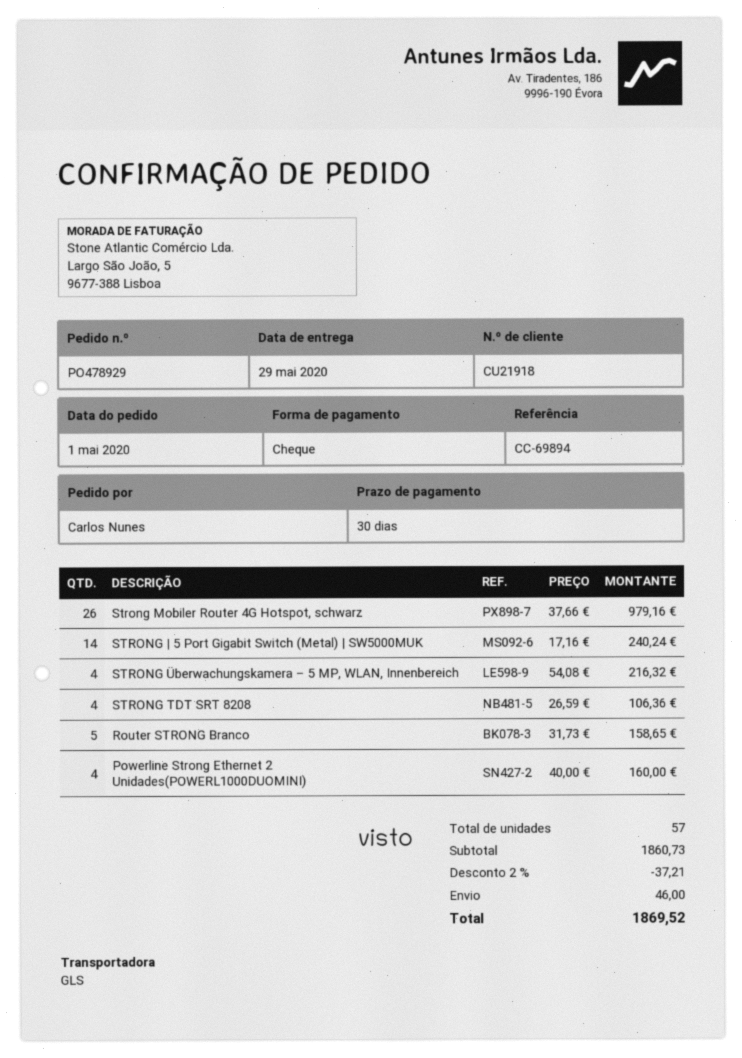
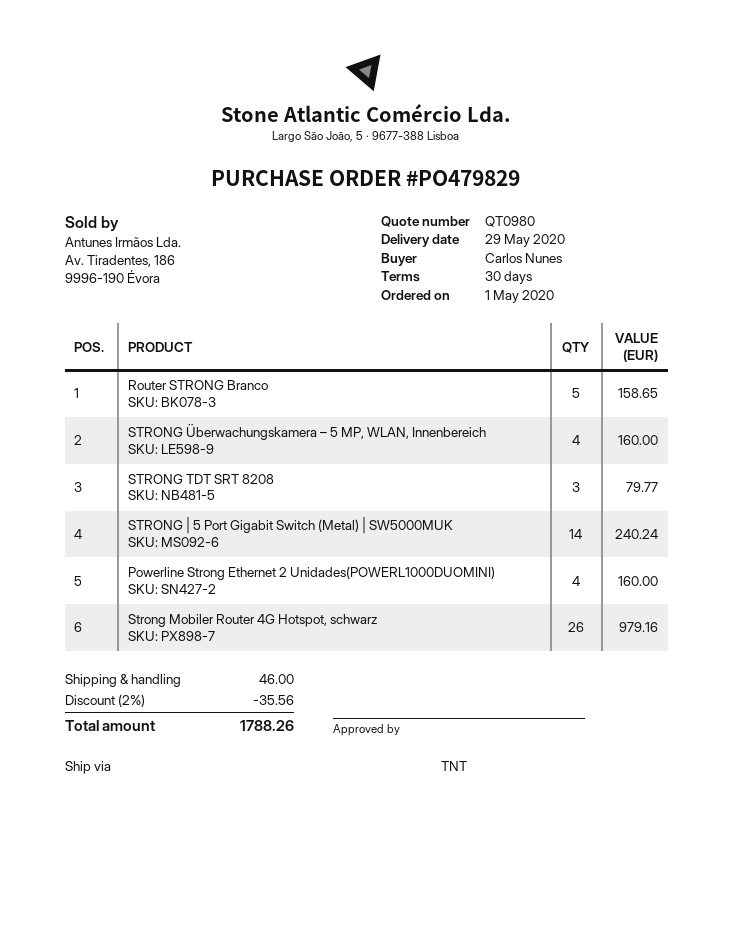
order number: PO478929 -> PO479829
shipping method: GLS -> TNT
STRONG Überwachungskamera – 5 MP, WLAN, Innenbereich: 4 for 216.32 -> 4 for 160.00
STRONG TDT SRT 8208: 4 for 106.36 -> 3 for 79.77
discount: 2% = 37.21 -> 2% = 35.56
total: 1869.52 -> 1788.26

